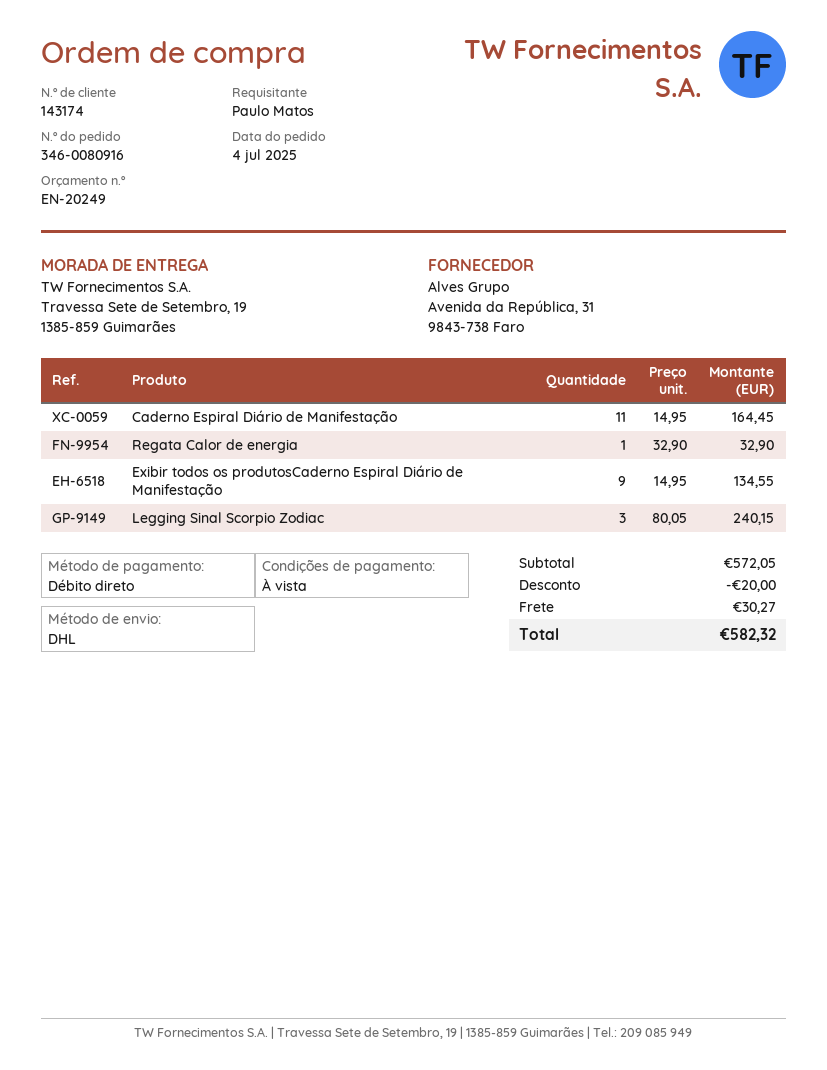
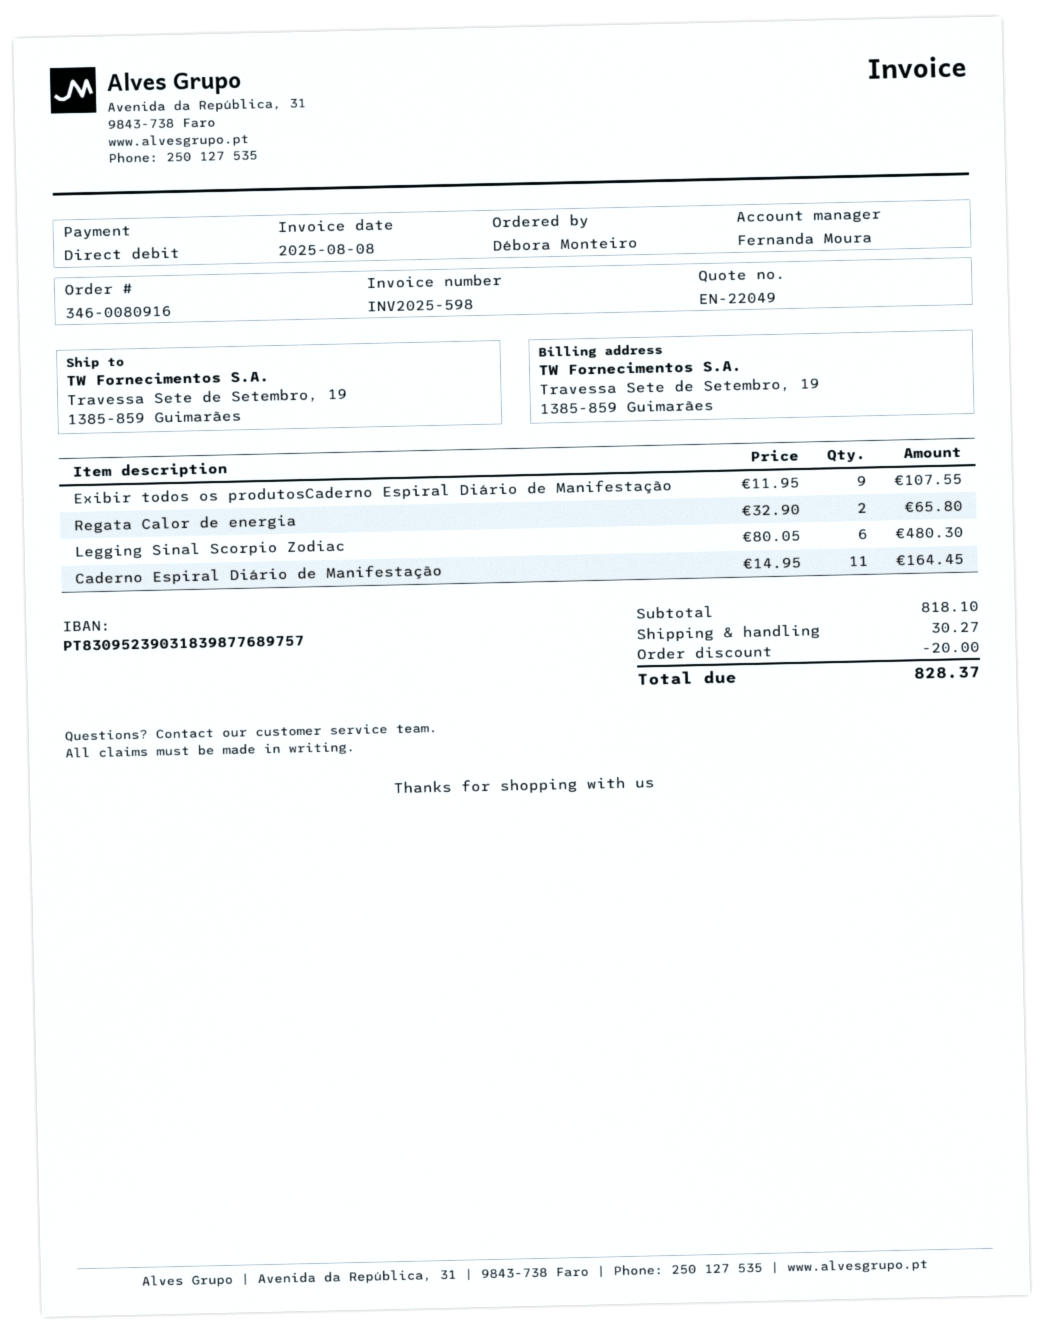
quote number: EN-20249 -> EN-22049
ordered by: Paulo Matos -> Débora Monteiro
Regata Calor de energia: 1 x 32.90 = 32.90 -> 2 x 32.90 = 65.80
Exibir todos os produtosCaderno Espiral Diário de Manifestação: 9 x 14.95 = 134.55 -> 9 x 11.95 = 107.55
Legging Sinal Scorpio Zodiac: 3 x 80.05 = 240.15 -> 6 x 80.05 = 480.30
subtotal: 572.05 -> 818.10
total: 582.32 -> 828.37

